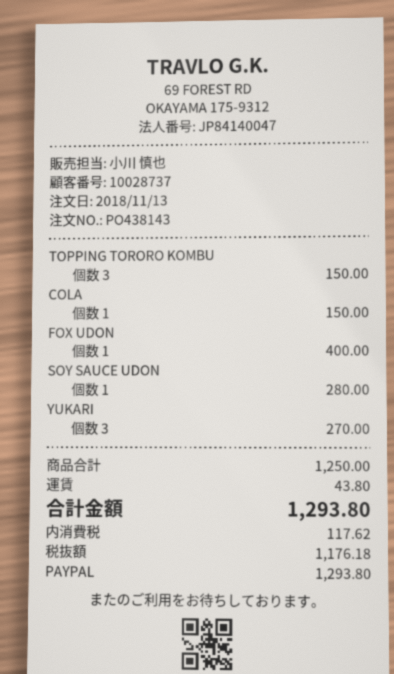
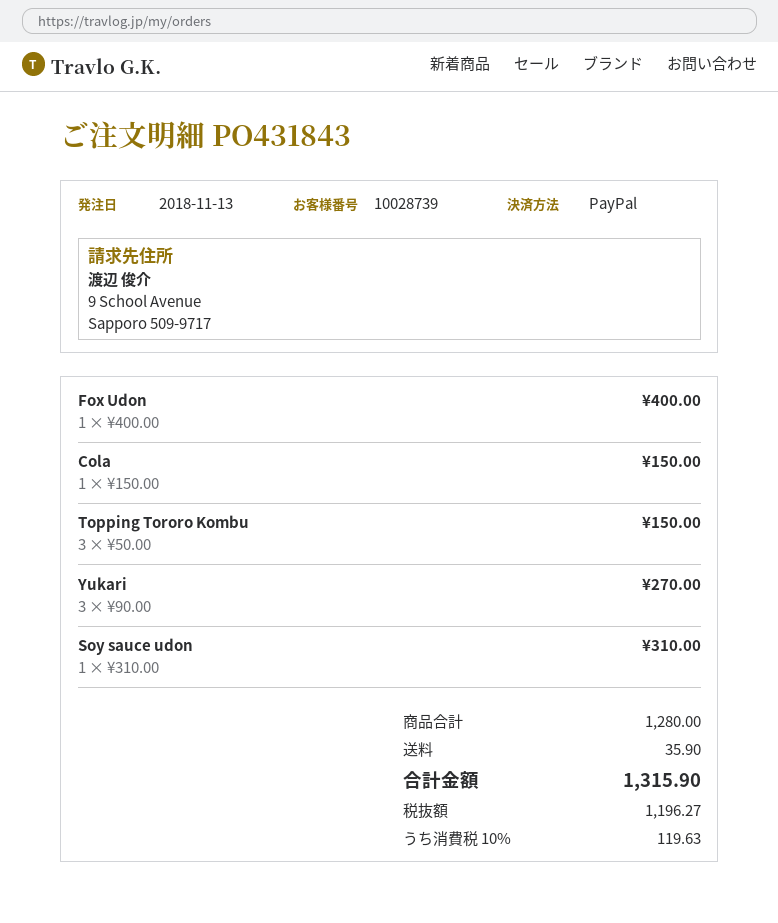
order number: PO438143 -> PO431843
customer number: 10028737 -> 10028739
SOY SAUCE UDON: 1 for 280.00 -> 1 for 310.00
subtotal: 1250.00 -> 1280.00
shipping: 43.80 -> 35.90
net: 1176.18 -> 1196.27
tax: 117.62 -> 119.63
total: 1293.80 -> 1315.90

